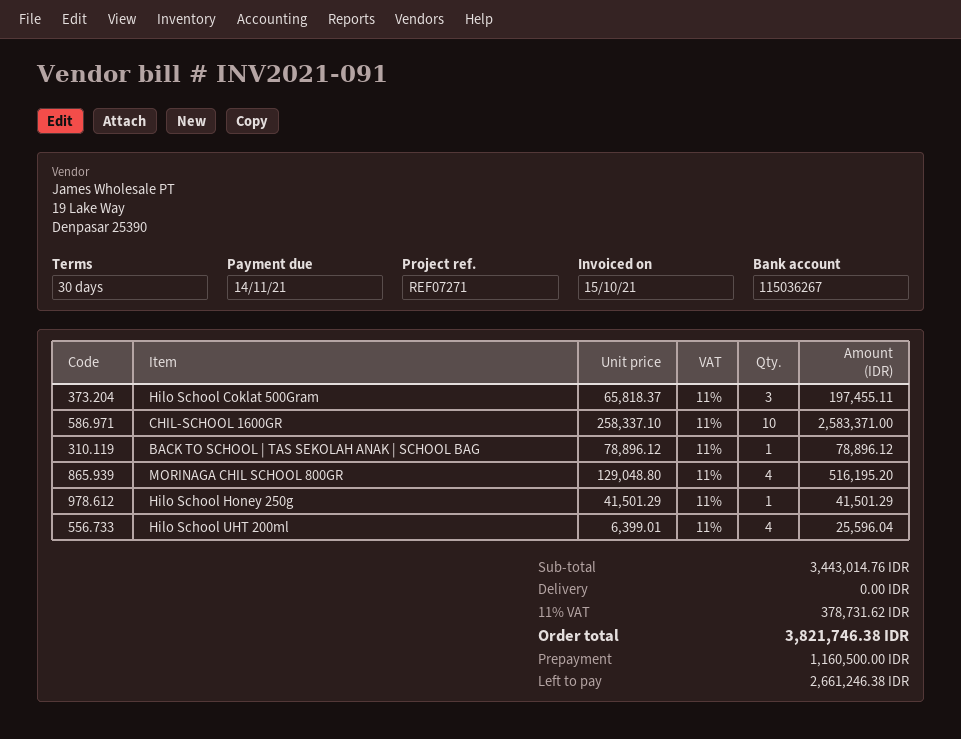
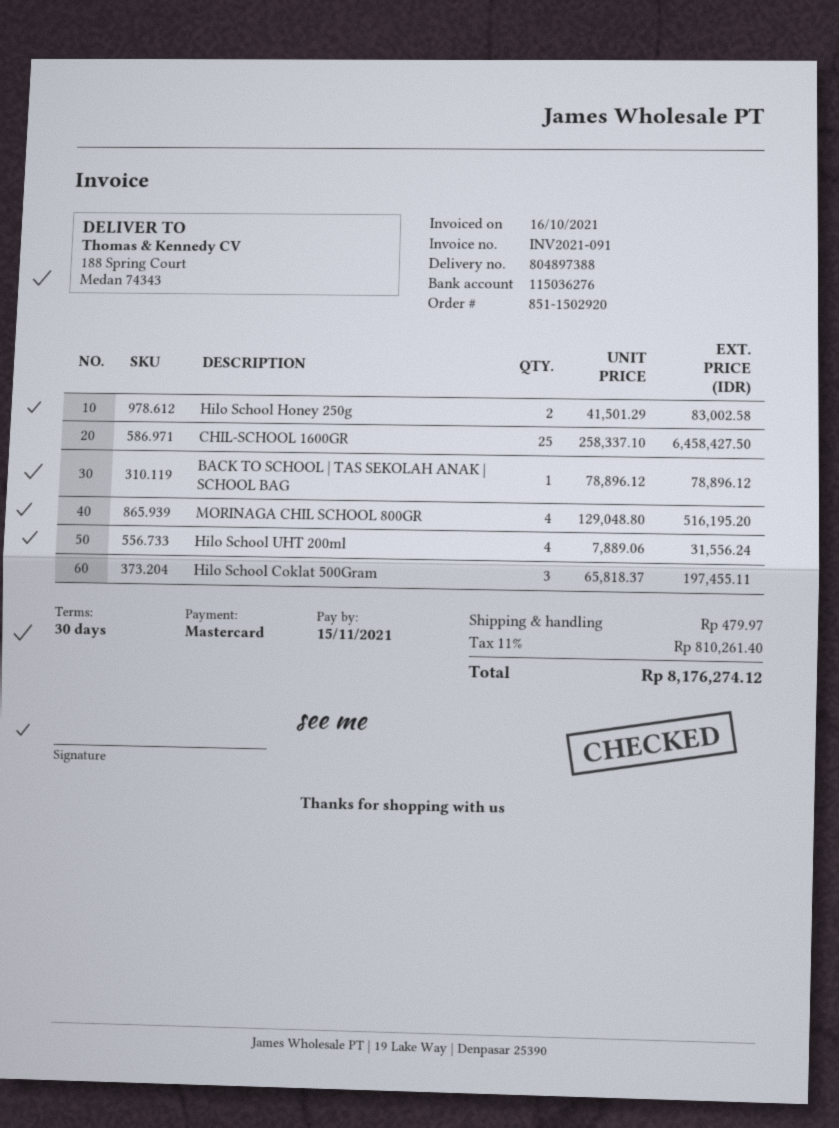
invoice date: 2021-10-15 -> 2021-10-16
due date: 2021-11-14 -> 2021-11-15
bank account: 115036267 -> 115036276
CHIL-SCHOOL 1600GR: 10 x 258337.10 = 2583371.00 -> 25 x 258337.10 = 6458427.50
Hilo School Honey 250g: 1 x 41501.29 = 41501.29 -> 2 x 41501.29 = 83002.58
Hilo School UHT 200ml: 4 x 6399.01 = 25596.04 -> 4 x 7889.06 = 31556.24
shipping: 0.00 -> 479.97
tax: 11% = 378731.62 -> 11% = 810261.40
total: 3821746.38 -> 8176274.12

